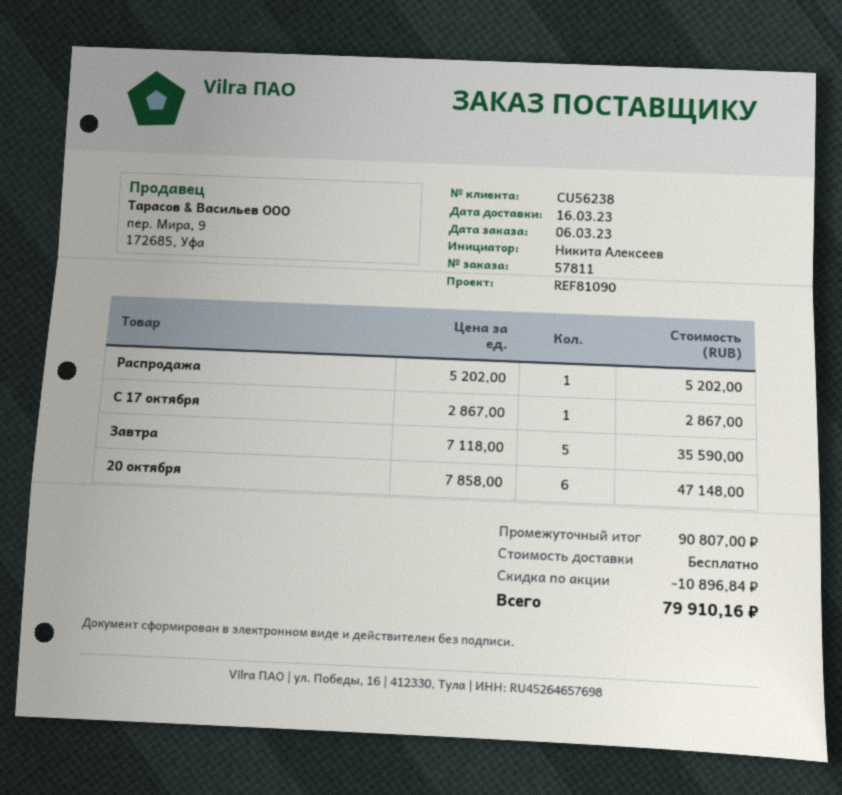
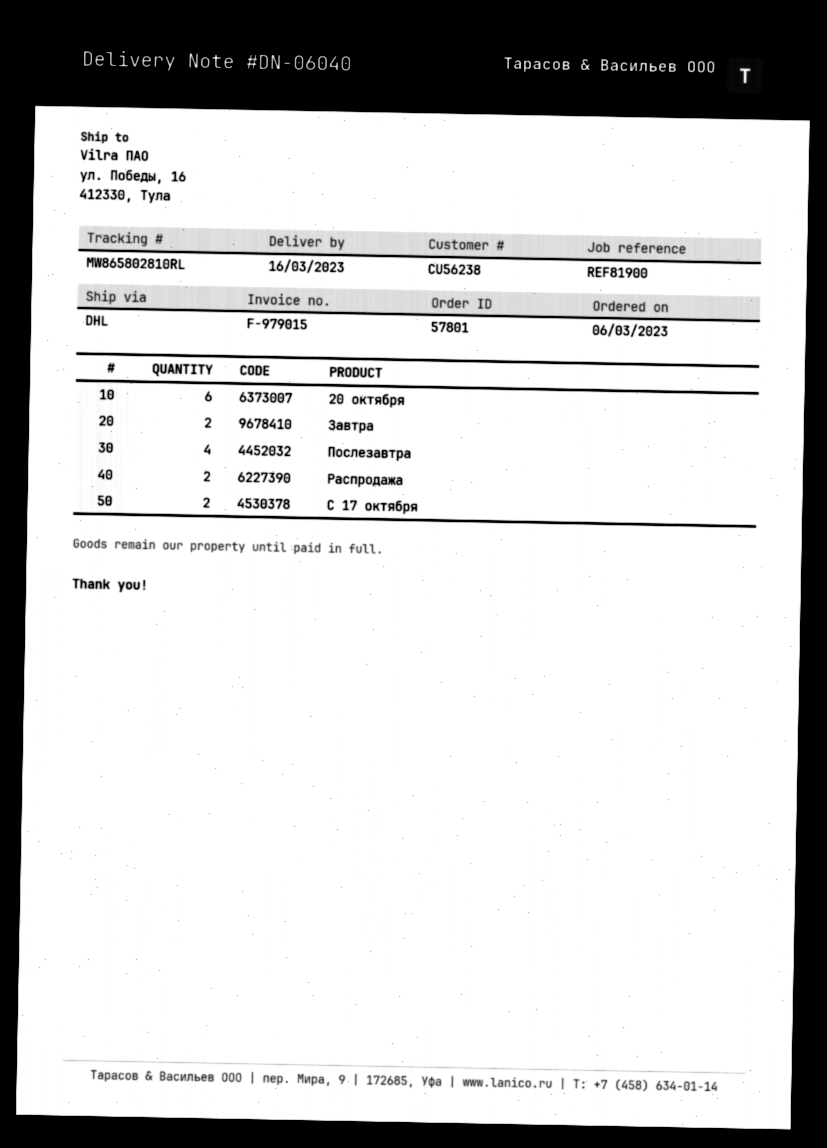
order number: 57811 -> 57801
reference: REF81090 -> REF81900
Распродажа: 1 -> 2
С 17 октября: 1 -> 2
Завтра: 5 -> 2
Послезавтра: none -> 4

